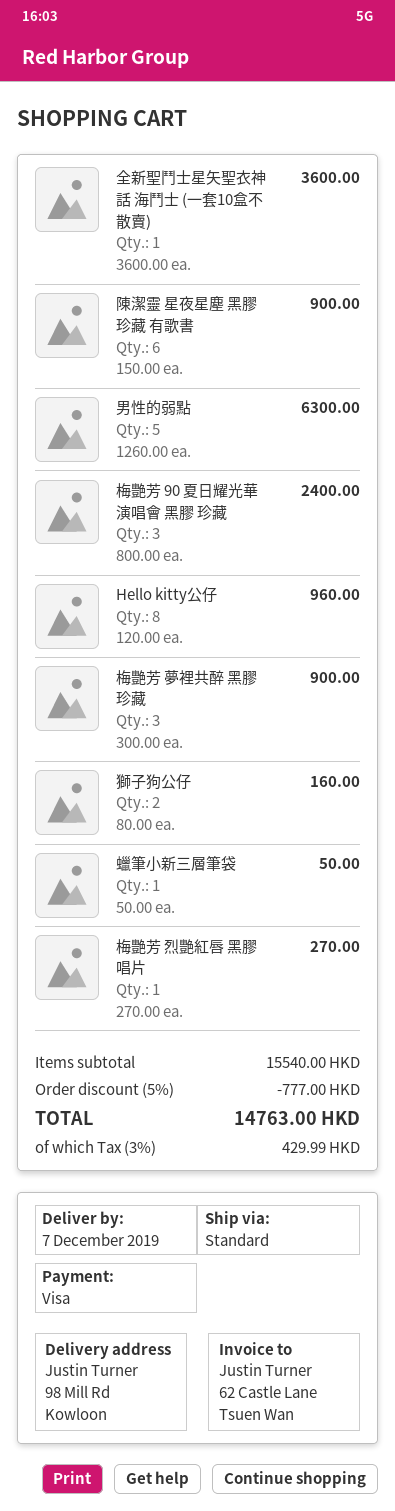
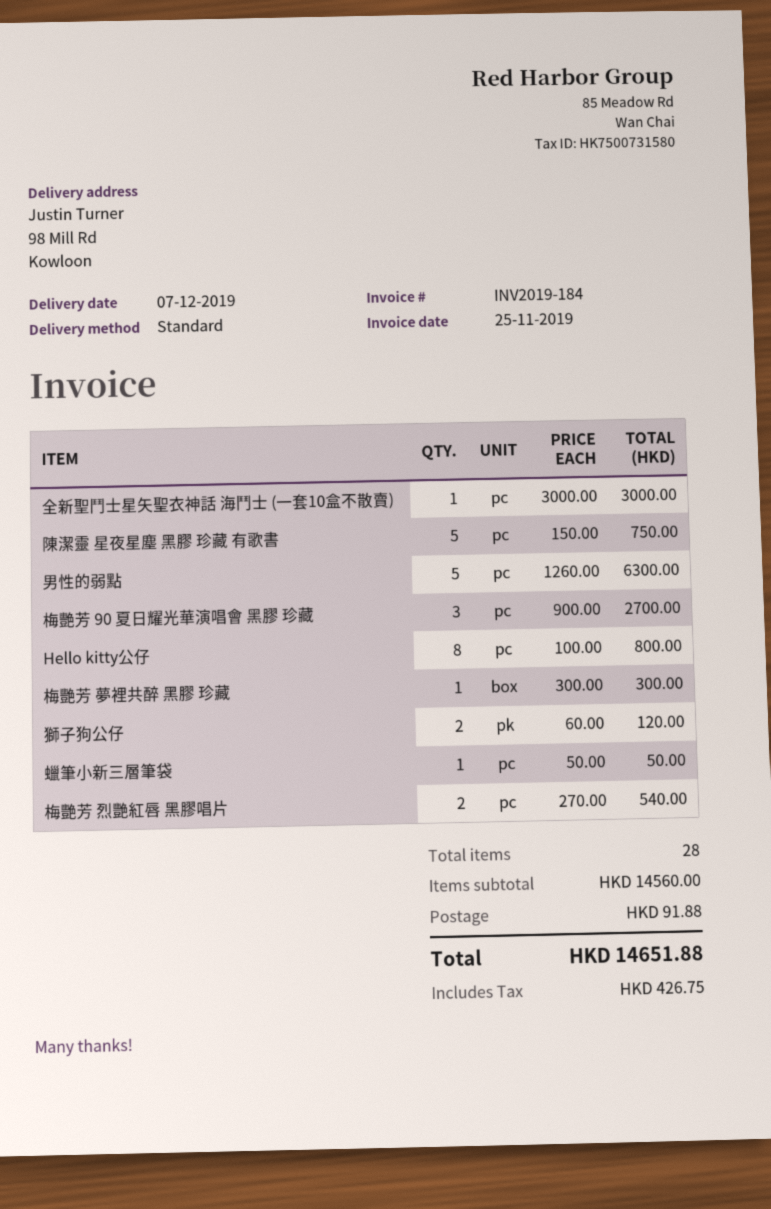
全新聖鬥士星矢聖衣神話 海鬥士 (一套10盒不散賣): 1 x 3600.00 = 3600.00 -> 1 x 3000.00 = 3000.00
陳潔靈 星夜星塵 黑膠 珍藏 有歌書: 6 x 150.00 = 900.00 -> 5 x 150.00 = 750.00
梅艷芳 90 夏日耀光華演唱會 黑膠 珍藏: 3 x 800.00 = 2400.00 -> 3 x 900.00 = 2700.00
Hello kitty公仔: 8 x 120.00 = 960.00 -> 8 x 100.00 = 800.00
梅艷芳 夢裡共醉 黑膠 珍藏: 3 x 300.00 = 900.00 -> 1 x 300.00 = 300.00
獅子狗公仔: 2 x 80.00 = 160.00 -> 2 x 60.00 = 120.00
梅艷芳 烈艷紅唇 黑膠唱片: 1 x 270.00 = 270.00 -> 2 x 270.00 = 540.00
subtotal: 15540.00 -> 14560.00
discount: 5% = 777.00 -> none
shipping: none -> 91.88
tax: 429.99 -> 426.75
total: 14763.00 -> 14651.88

